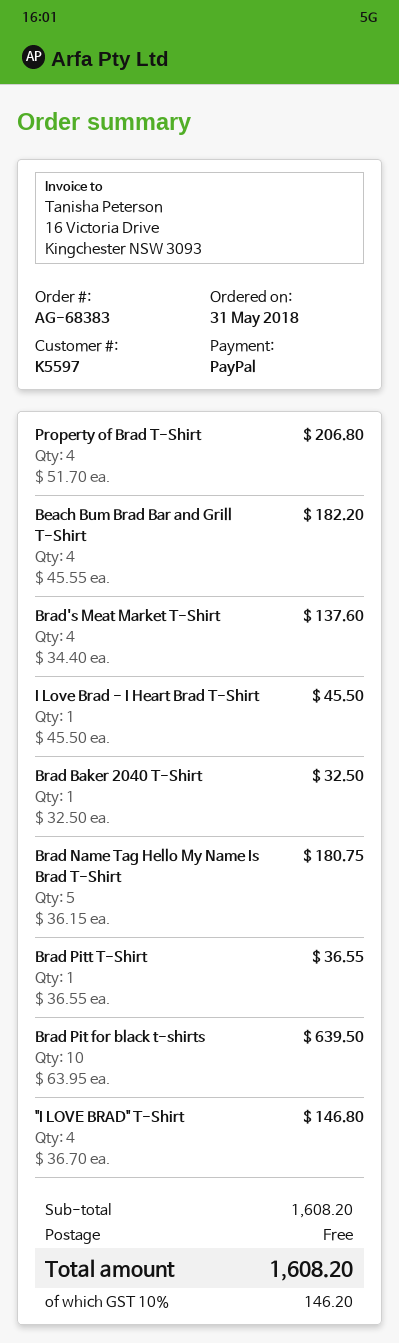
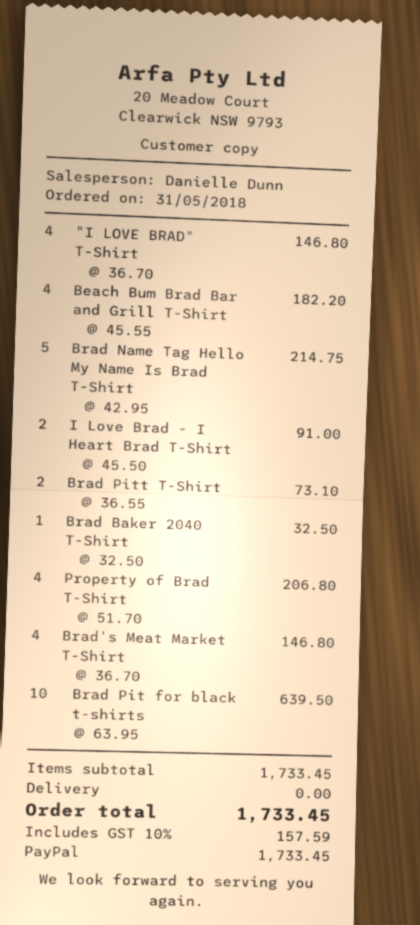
Brad's Meat Market T-Shirt: 4 x 34.40 = 137.60 -> 4 x 36.70 = 146.80
I Love Brad - I Heart Brad T-Shirt: 1 x 45.50 = 45.50 -> 2 x 45.50 = 91.00
Brad Name Tag Hello My Name Is Brad T-Shirt: 5 x 36.15 = 180.75 -> 5 x 42.95 = 214.75
Brad Pitt T-Shirt: 1 x 36.55 = 36.55 -> 2 x 36.55 = 73.10
subtotal: 1608.20 -> 1733.45
tax: 10% = 146.20 -> 10% = 157.59
total: 1608.20 -> 1733.45

